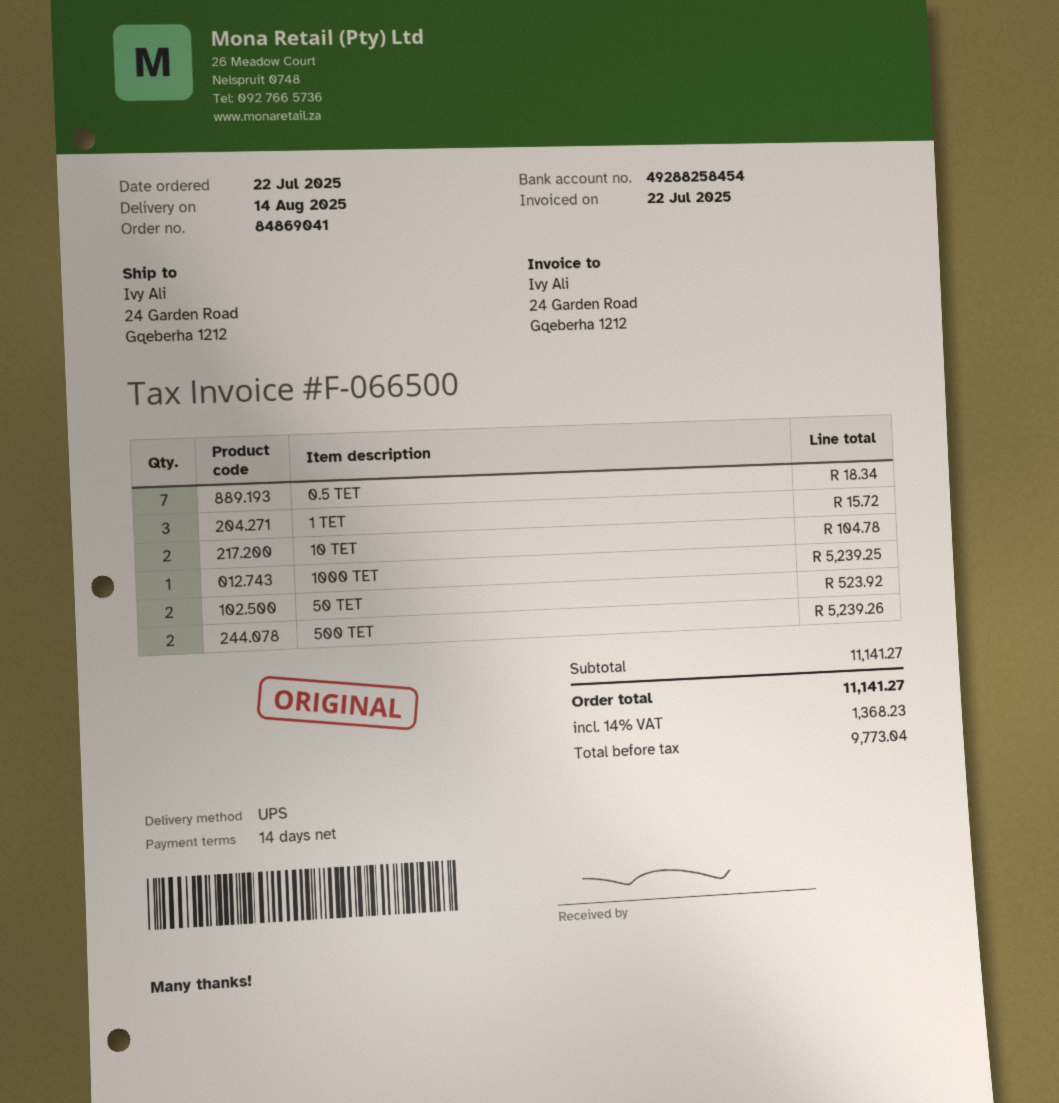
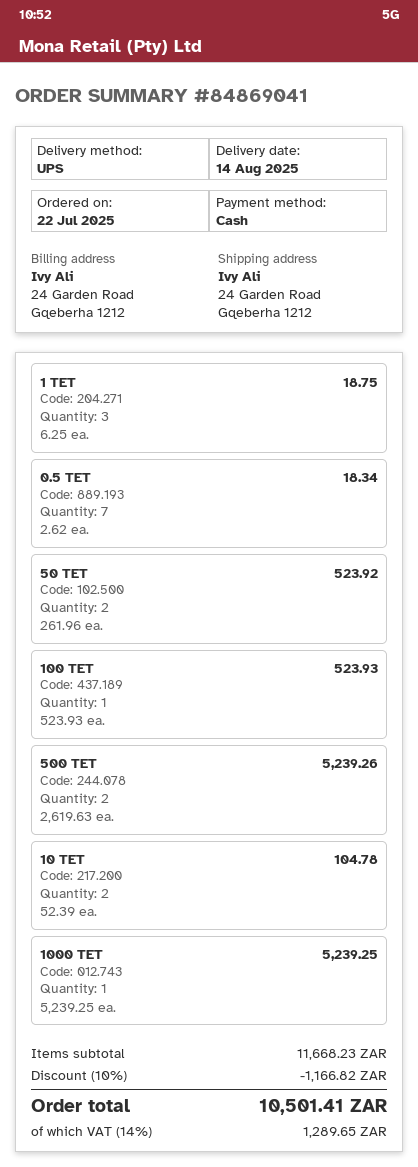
1 TET: 3 for 15.72 -> 3 for 18.75
100 TET: none -> 1 for 523.93
subtotal: 11141.27 -> 11668.23
discount: none -> 10% = 1166.82
tax: 14% = 1368.23 -> 14% = 1289.65
total: 11141.27 -> 10501.41

